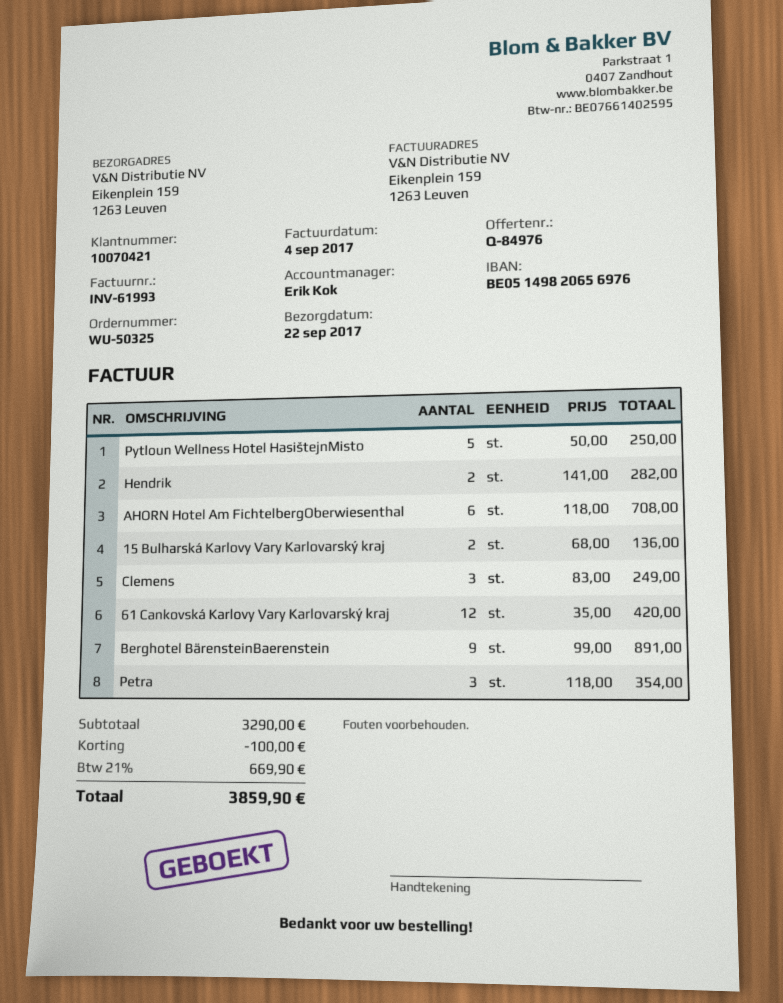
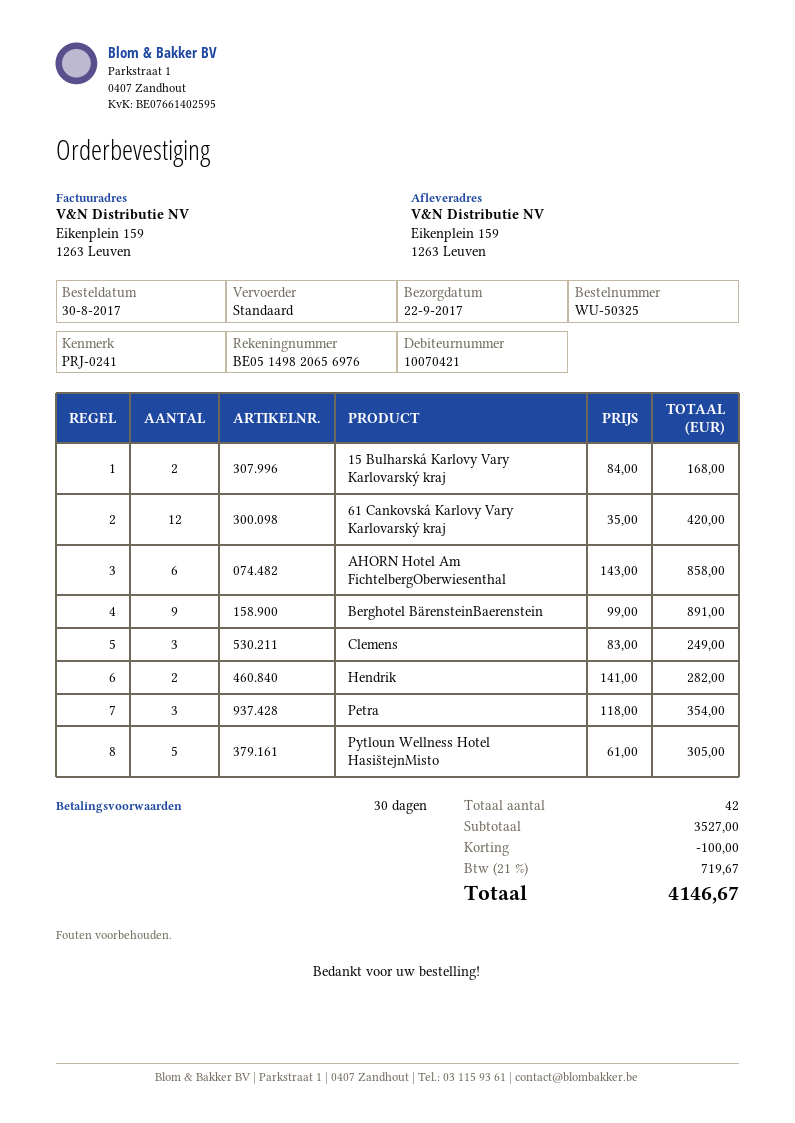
Pytloun Wellness Hotel HasištejnMisto: 5 x 50.00 = 250.00 -> 5 x 61.00 = 305.00
AHORN Hotel Am FichtelbergOberwiesenthal: 6 x 118.00 = 708.00 -> 6 x 143.00 = 858.00
15 Bulharská Karlovy Vary Karlovarský kraj: 2 x 68.00 = 136.00 -> 2 x 84.00 = 168.00
subtotal: 3290.00 -> 3527.00
tax: 21% = 669.90 -> 21% = 719.67
total: 3859.90 -> 4146.67

